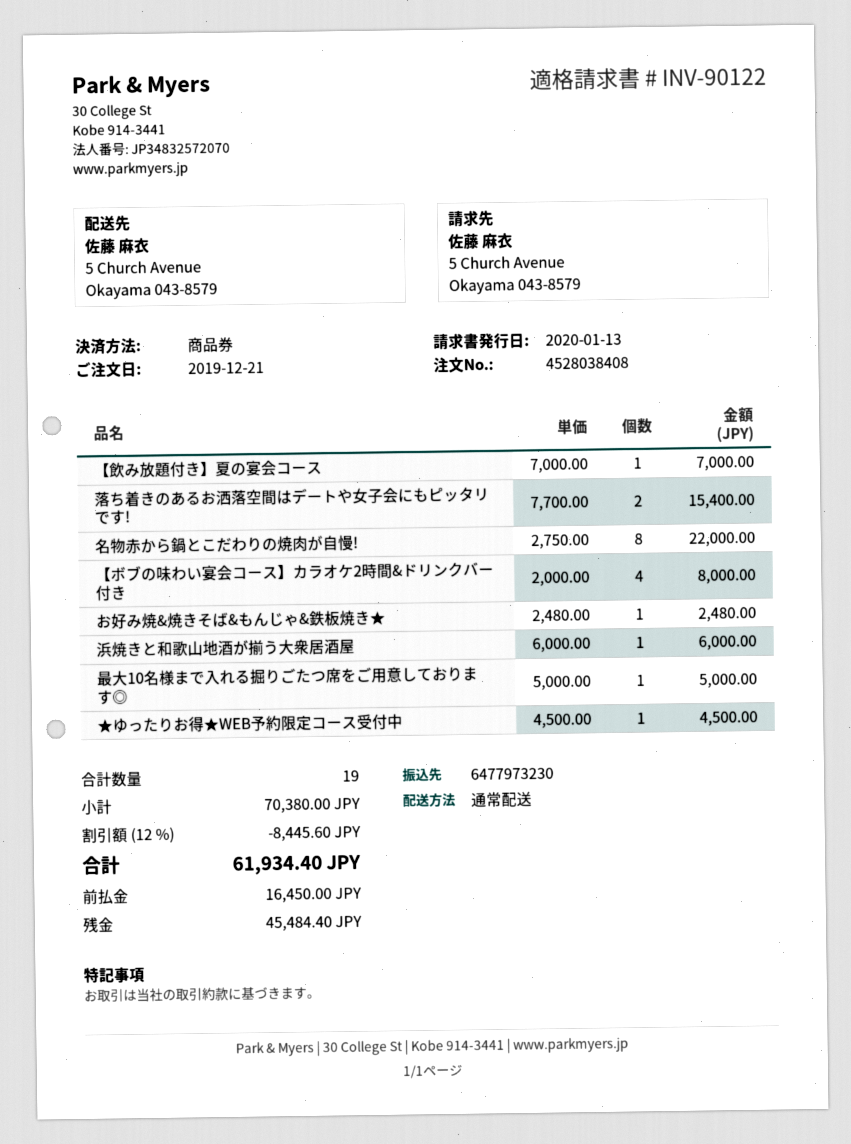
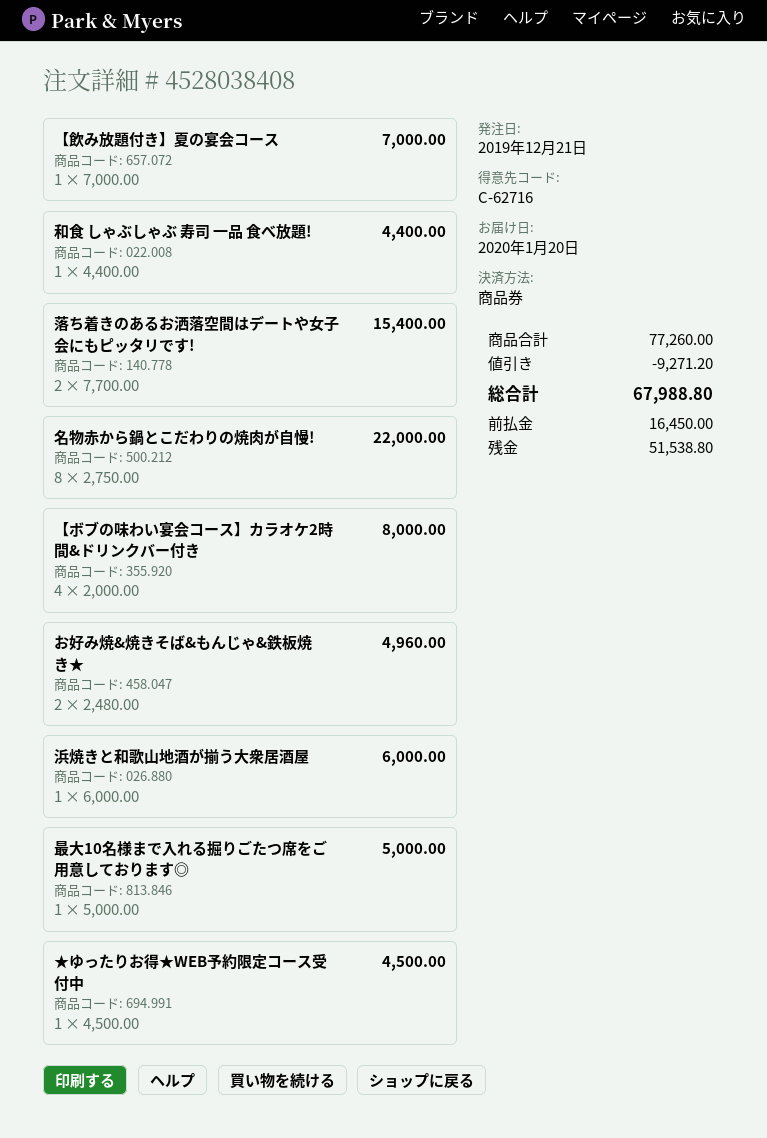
お好み焼&焼きそば&もんじゃ&鉄板焼き★: 1 x 2480.00 = 2480.00 -> 2 x 2480.00 = 4960.00
和食 しゃぶしゃぶ 寿司 一品 食べ放題!: none -> 1 x 4400.00 = 4400.00
subtotal: 70380.00 -> 77260.00
discount: 8445.60 -> 9271.20
total: 61934.40 -> 67988.80
balance: 45484.40 -> 51538.80

